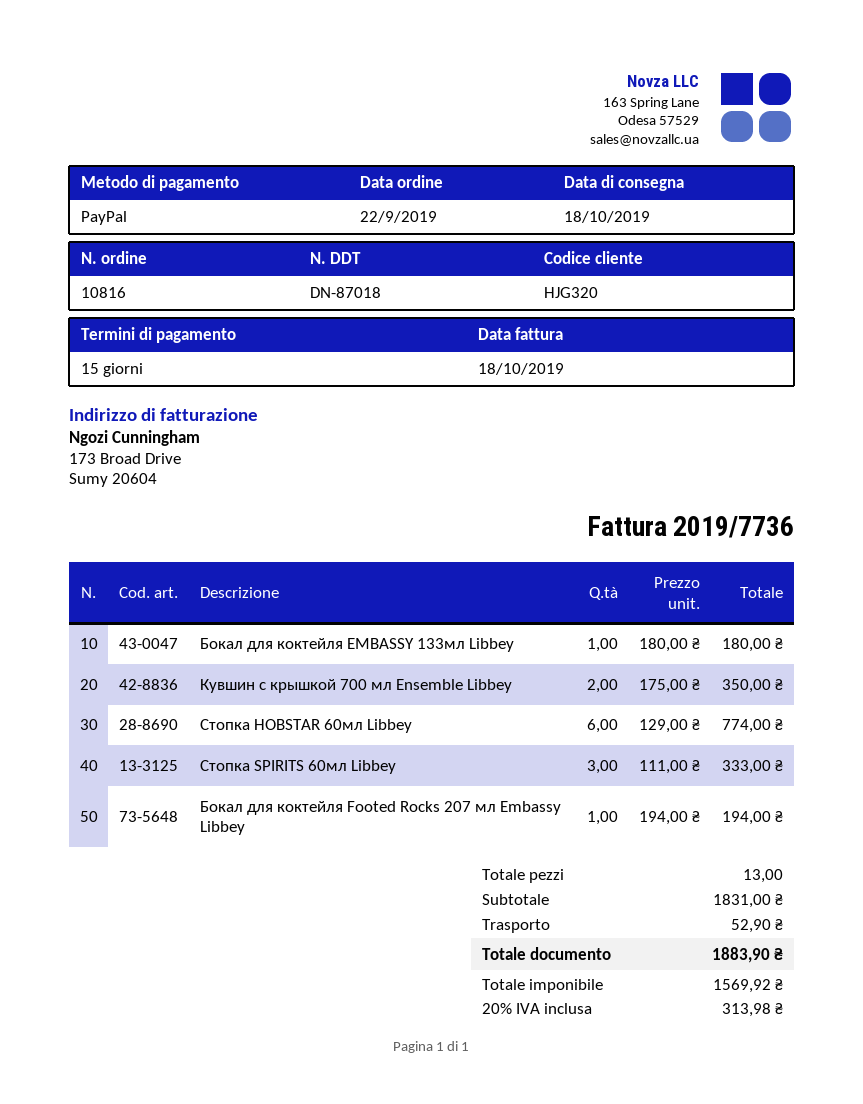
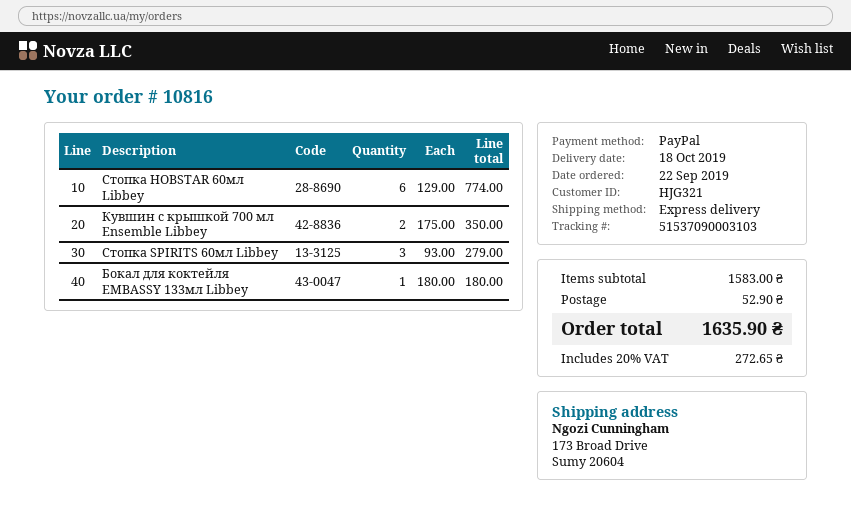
customer number: HJG320 -> HJG321
Стопка SPIRITS 60мл Libbey: 3 x 111.00 = 333.00 -> 3 x 93.00 = 279.00
Бокал для коктейля Footed Rocks 207 мл Embassy Libbey: 1 x 194.00 = 194.00 -> none
subtotal: 1831.00 -> 1583.00
tax: 20% = 313.98 -> 20% = 272.65
total: 1883.90 -> 1635.90

